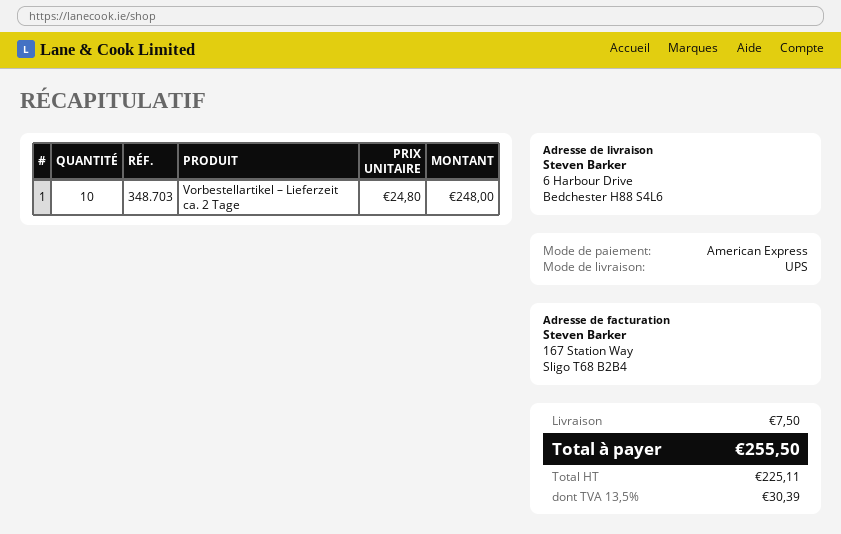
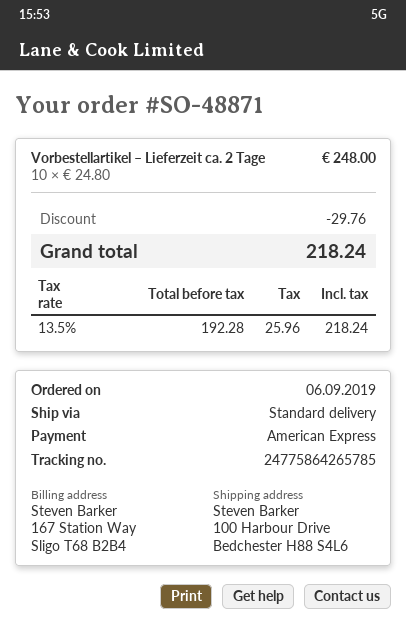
shipping method: UPS -> standard
ship to: 6 Harbour Drive, Bedchester H88 S4L6 -> 100 Harbour Drive, Bedchester H88 S4L6
discount: none -> 29.76
shipping: 7.50 -> none
net: 225.11 -> 192.28
tax: 13.5% = 30.39 -> 13.5% = 25.96
total: 255.50 -> 218.24

